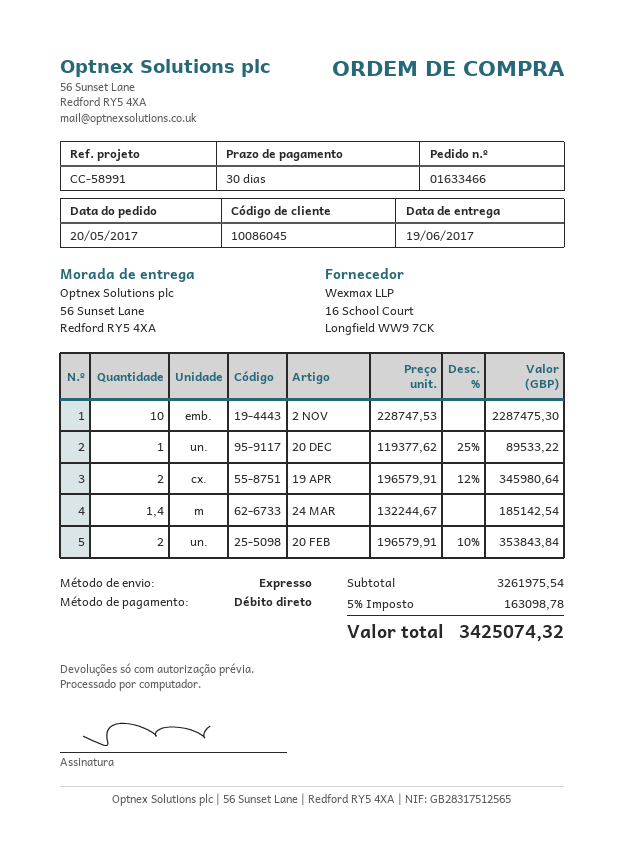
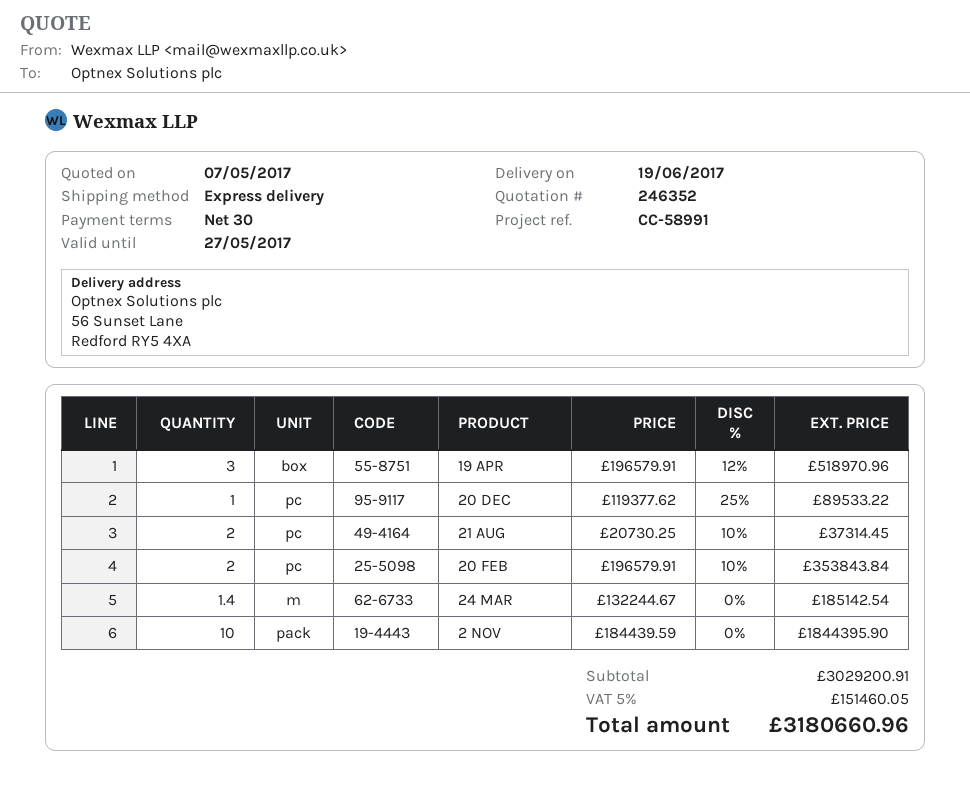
2 NOV: 10 x 228747.53 = 2287475.30 -> 10 x 184439.59 = 1844395.90
19 APR: 2 x 196579.91 - 12% = 345980.64 -> 3 x 196579.91 - 12% = 518970.96
21 AUG: none -> 2 x 20730.25 - 10% = 37314.45
subtotal: 3261975.54 -> 3029200.91
tax: 5% = 163098.78 -> 5% = 151460.05
total: 3425074.32 -> 3180660.96

